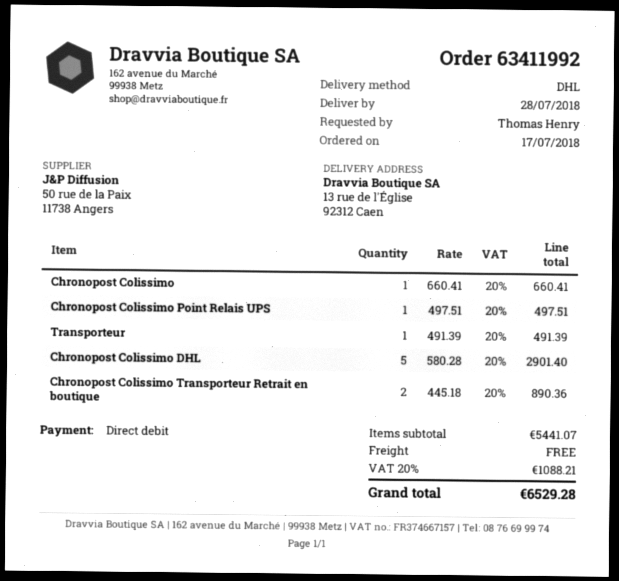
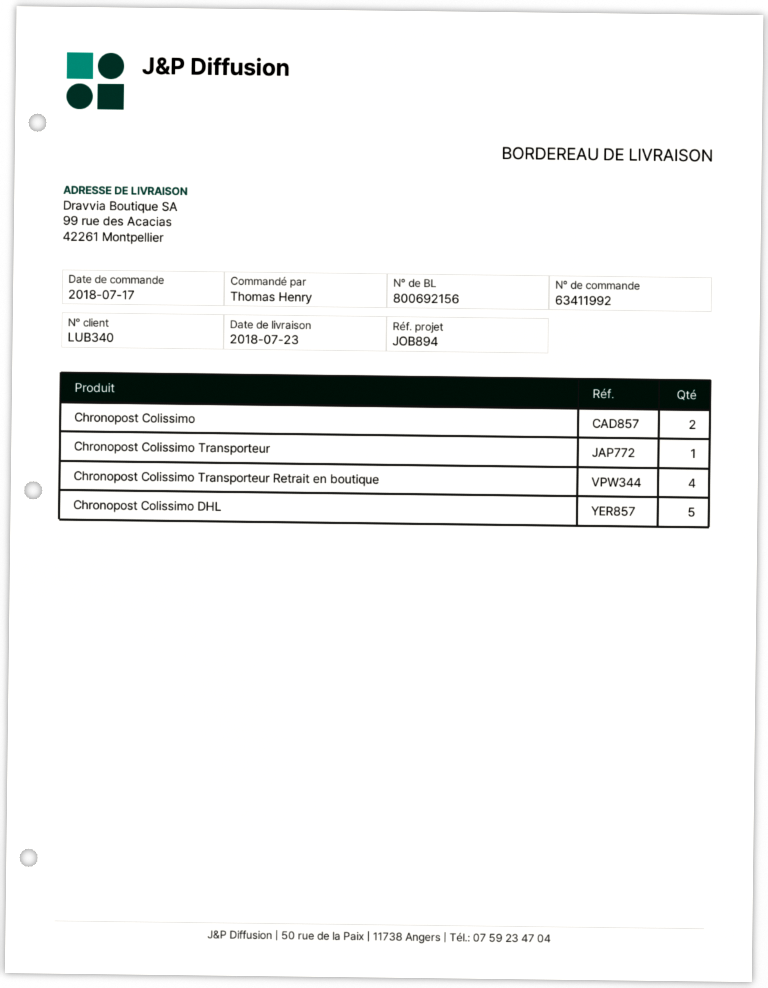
delivery date: 2018-07-28 -> 2018-07-23
ship to: 13 rue de l'Église, 92312 Caen -> 99 rue des Acacias, 42261 Montpellier
Chronopost Colissimo: 1 -> 2
Chronopost Colissimo Point Relais UPS: 1 -> none
Transporteur: 1 -> none
Chronopost Colissimo Transporteur Retrait en boutique: 2 -> 4
Chronopost Colissimo Transporteur: none -> 1

